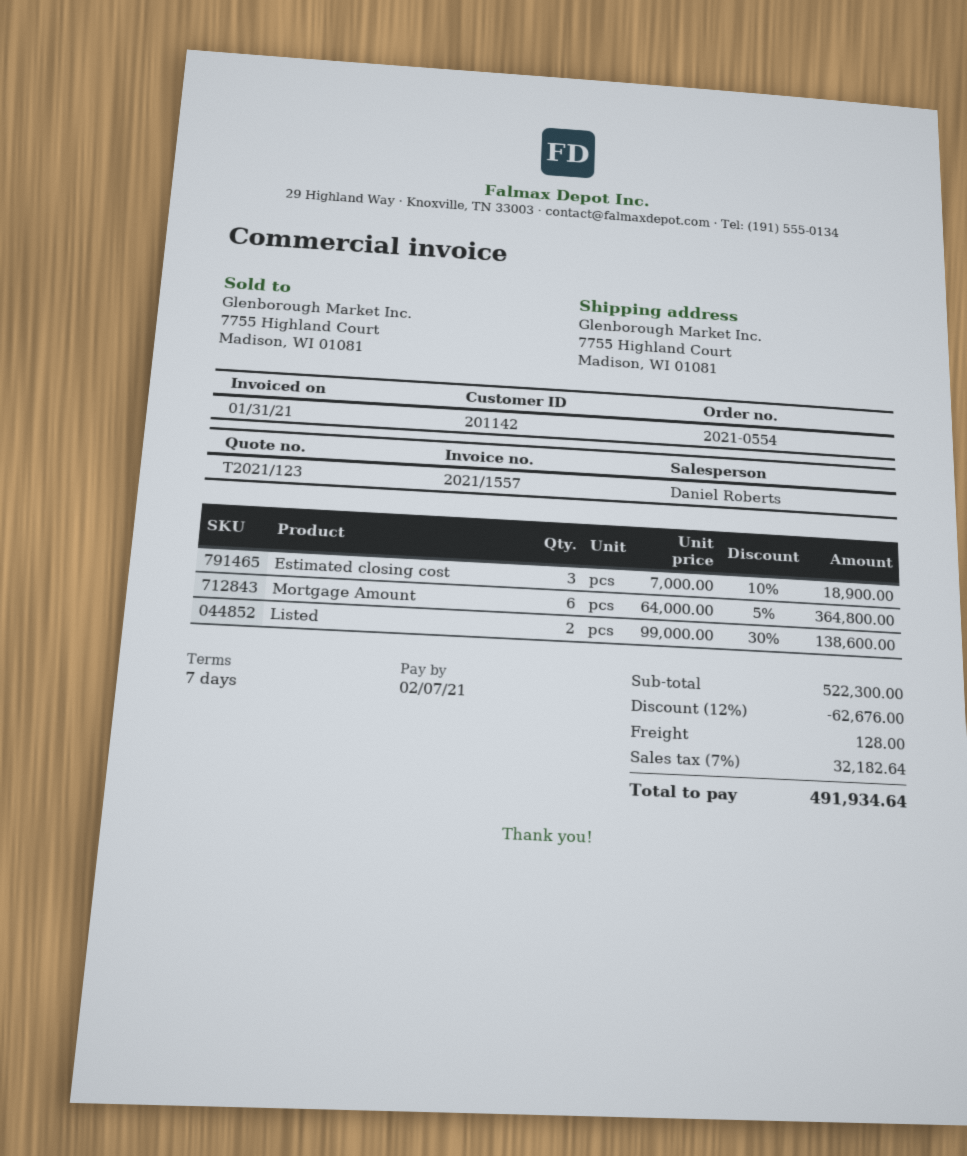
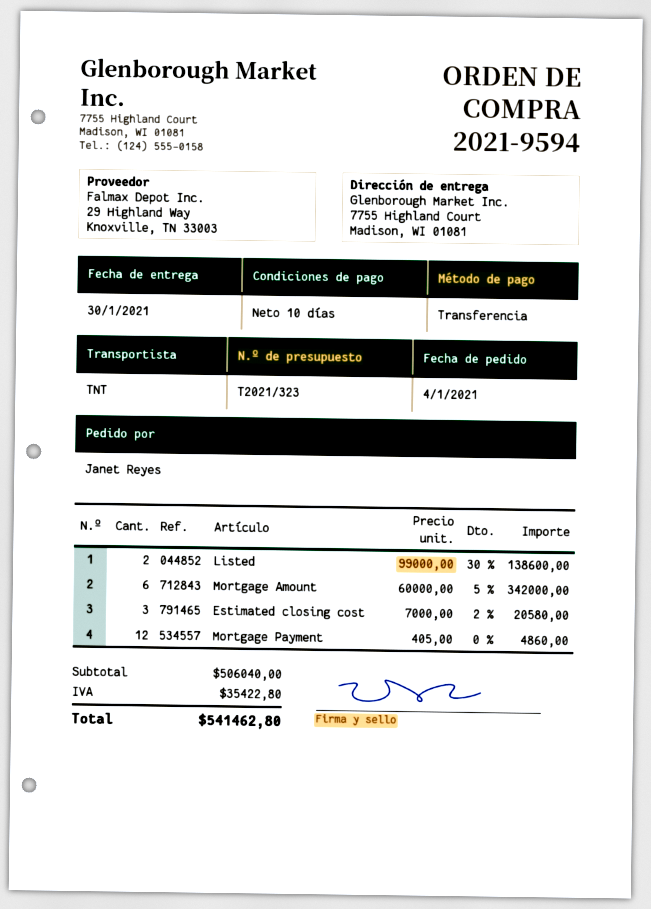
quote number: T2021/123 -> T2021/323
order number: 2021-0554 -> 2021-9594
payment terms: 7 days -> 10 days
Estimated closing cost: 3 x 7000.00 - 10% = 18900.00 -> 3 x 7000.00 - 2% = 20580.00
Mortgage Amount: 6 x 64000.00 - 5% = 364800.00 -> 6 x 60000.00 - 5% = 342000.00
Mortgage Payment: none -> 12 x 405.00 = 4860.00
subtotal: 522300.00 -> 506040.00
discount: 12% = 62676.00 -> none
shipping: 128.00 -> none
tax: 32182.64 -> 35422.80
total: 491934.64 -> 541462.80

